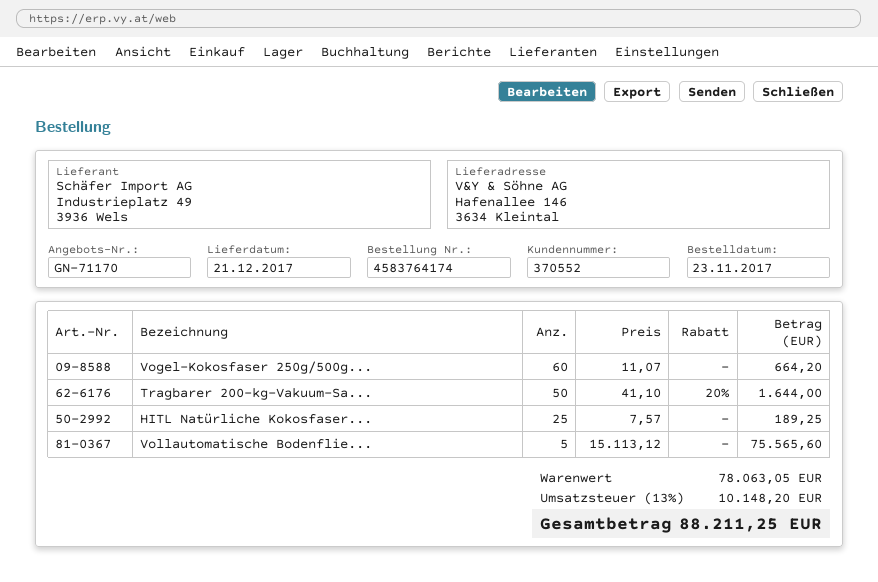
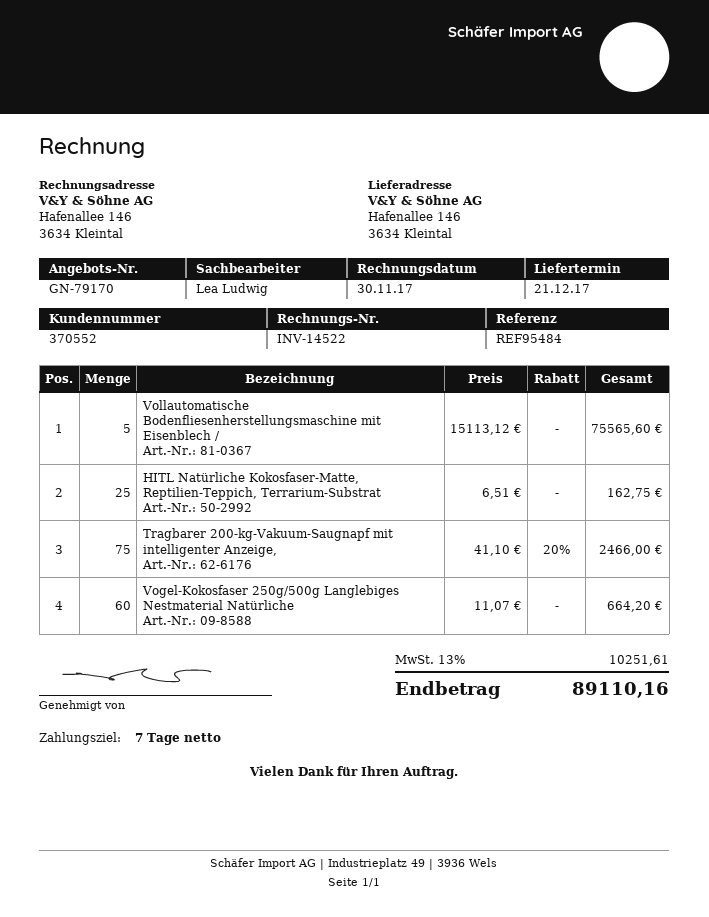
quote number: GN-71170 -> GN-79170
Tragbarer 200-kg-Vakuum-Sa...: 50 x 41.10 - 20% = 1644.00 -> 75 x 41.10 - 20% = 2466.00
HITL Natürliche Kokosfaser...: 25 x 7.57 = 189.25 -> 25 x 6.51 = 162.75
tax: 13% = 10148.20 -> 13% = 10251.61
total: 88211.25 -> 89110.16

